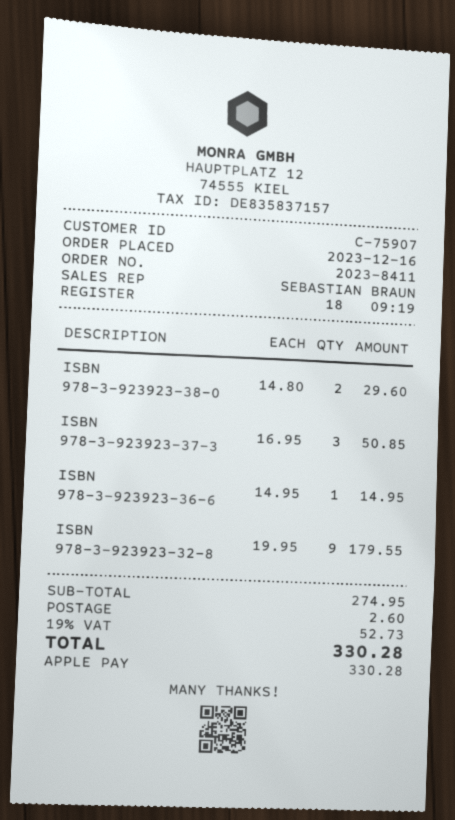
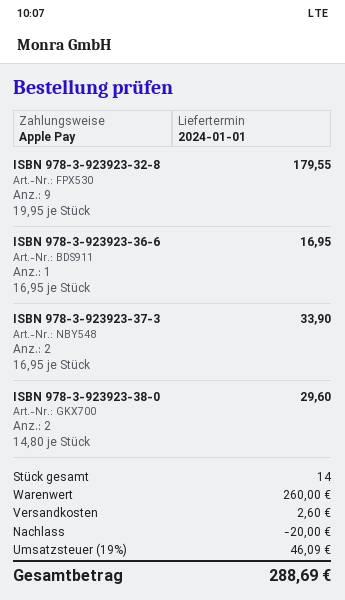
ISBN 978-3-923923-37-3: 3 x 16.95 = 50.85 -> 2 x 16.95 = 33.90
ISBN 978-3-923923-36-6: 1 x 14.95 = 14.95 -> 1 x 16.95 = 16.95
subtotal: 274.95 -> 260.00
discount: none -> 20.00
tax: 19% = 52.73 -> 19% = 46.09
total: 330.28 -> 288.69

